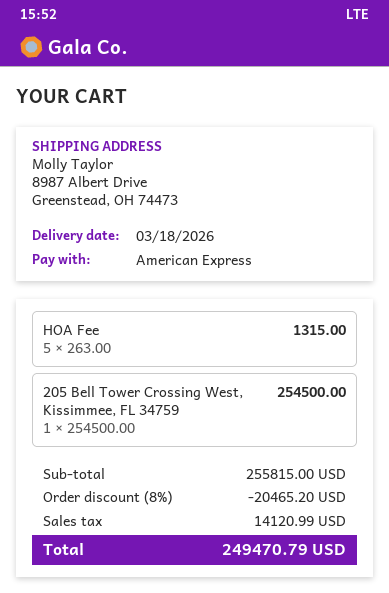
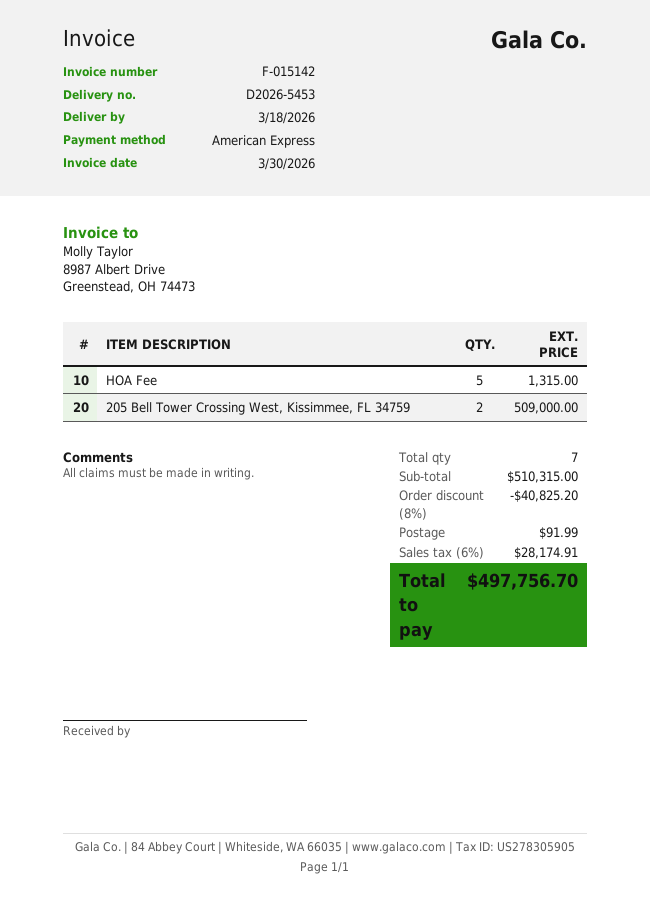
205 Bell Tower Crossing West, Kissimmee, FL 34759: 1 for 254500.00 -> 2 for 509000.00
subtotal: 255815.00 -> 510315.00
discount: 8% = 20465.20 -> 8% = 40825.20
shipping: none -> 91.99
tax: 14120.99 -> 28174.91
total: 249470.79 -> 497756.70

